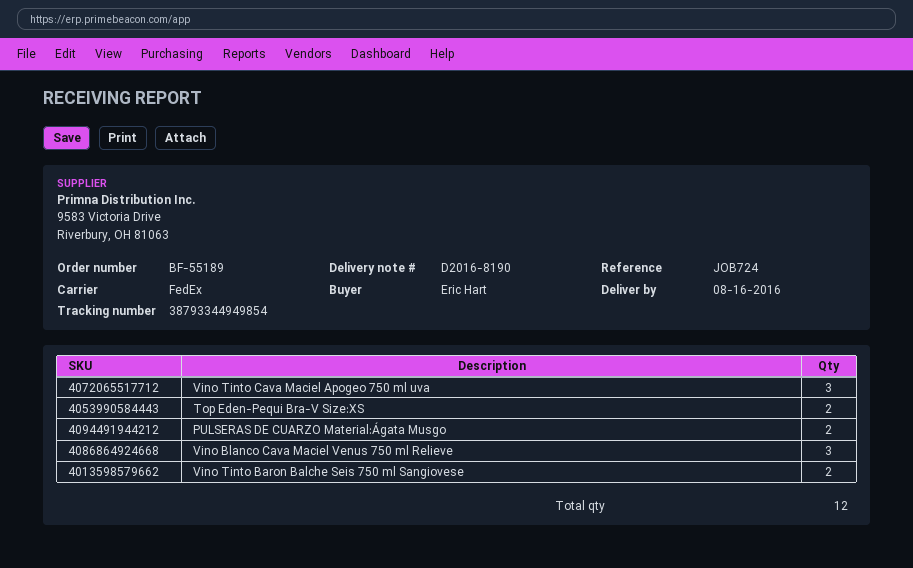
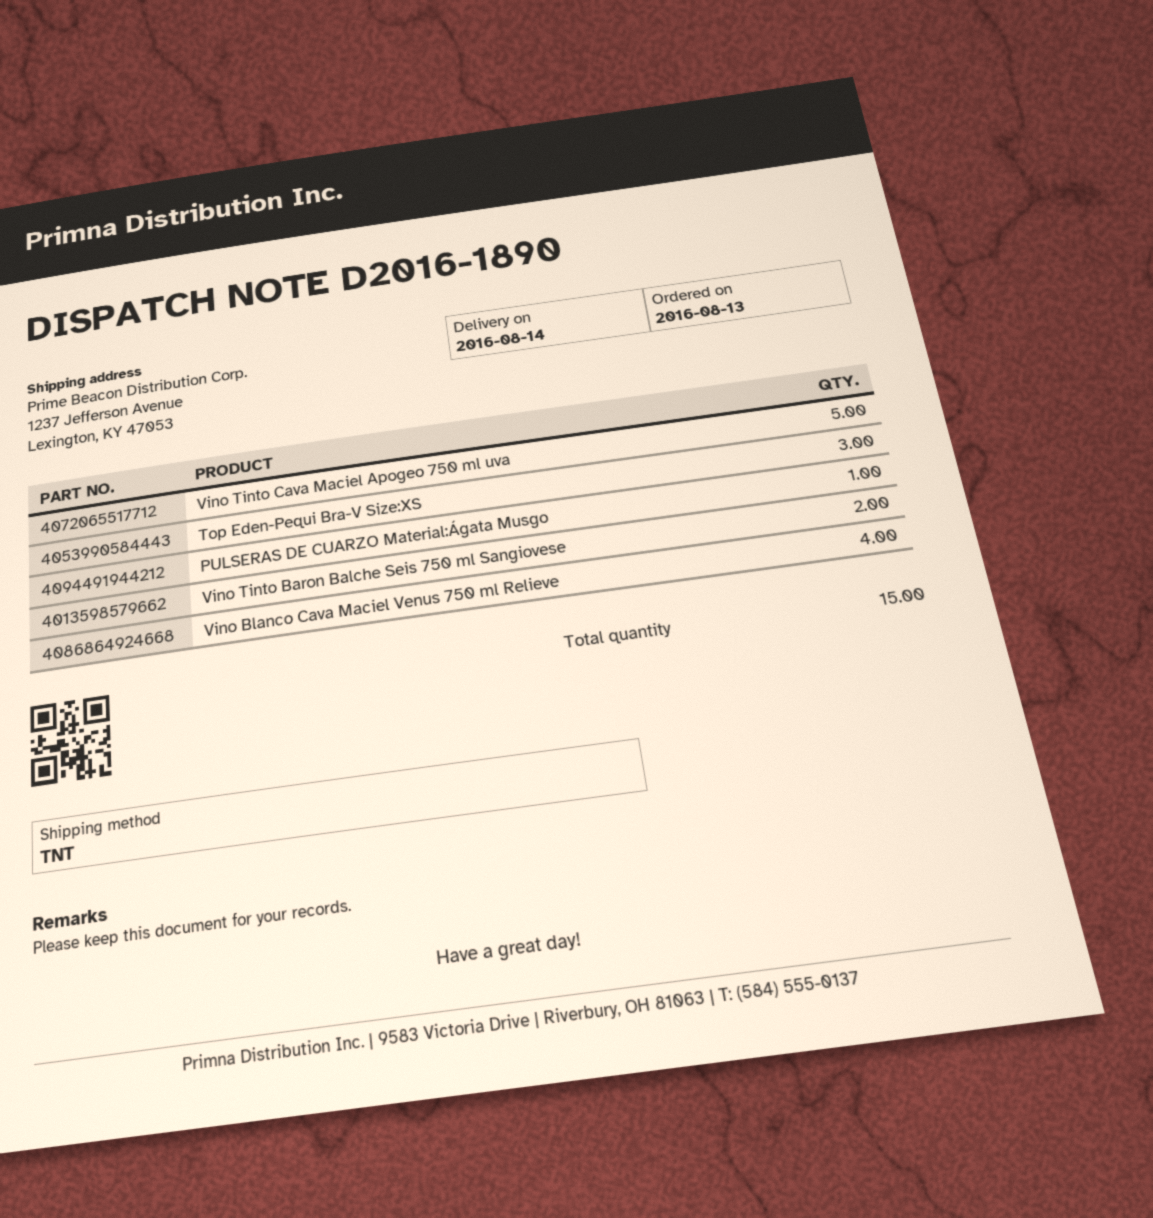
delivery note number: D2016-8190 -> D2016-1890
delivery date: 2016-08-16 -> 2016-08-14
shipping method: FedEx -> TNT
Vino Tinto Cava Maciel Apogeo 750 ml uva: 3 -> 5
Top Eden-Pequi Bra-V Size:XS: 2 -> 3
PULSERAS DE CUARZO Material:Ágata Musgo: 2 -> 1
Vino Blanco Cava Maciel Venus 750 ml Relieve: 3 -> 4
total quantity: 12 -> 15

